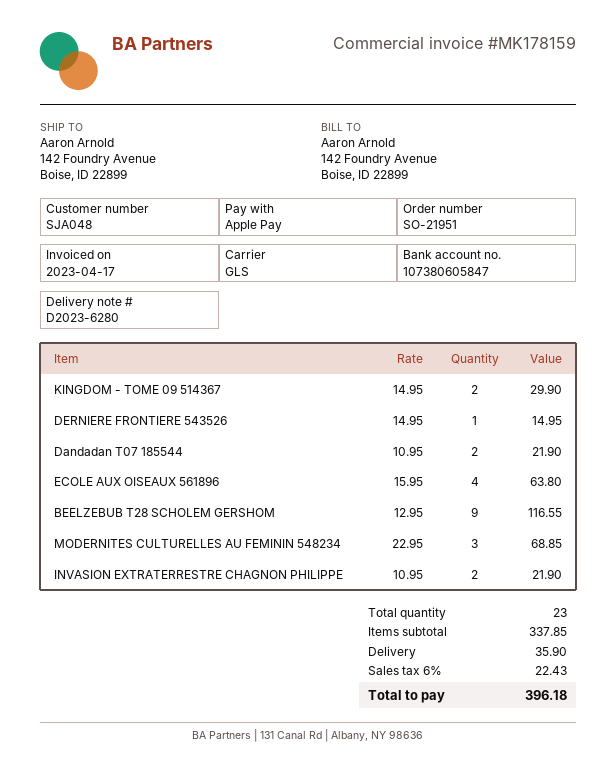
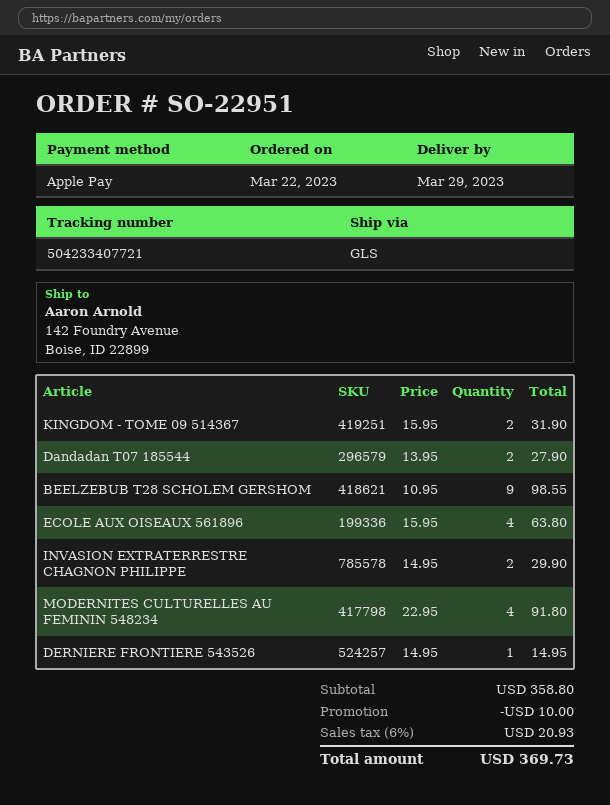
order number: SO-21951 -> SO-22951
KINGDOM - TOME 09 514367: 2 x 14.95 = 29.90 -> 2 x 15.95 = 31.90
Dandadan T07 185544: 2 x 10.95 = 21.90 -> 2 x 13.95 = 27.90
BEELZEBUB T28 SCHOLEM GERSHOM: 9 x 12.95 = 116.55 -> 9 x 10.95 = 98.55
MODERNITES CULTURELLES AU FEMININ 548234: 3 x 22.95 = 68.85 -> 4 x 22.95 = 91.80
INVASION EXTRATERRESTRE CHAGNON PHILIPPE: 2 x 10.95 = 21.90 -> 2 x 14.95 = 29.90
subtotal: 337.85 -> 358.80
discount: none -> 10.00
shipping: 35.90 -> none
tax: 6% = 22.43 -> 6% = 20.93
total: 396.18 -> 369.73

